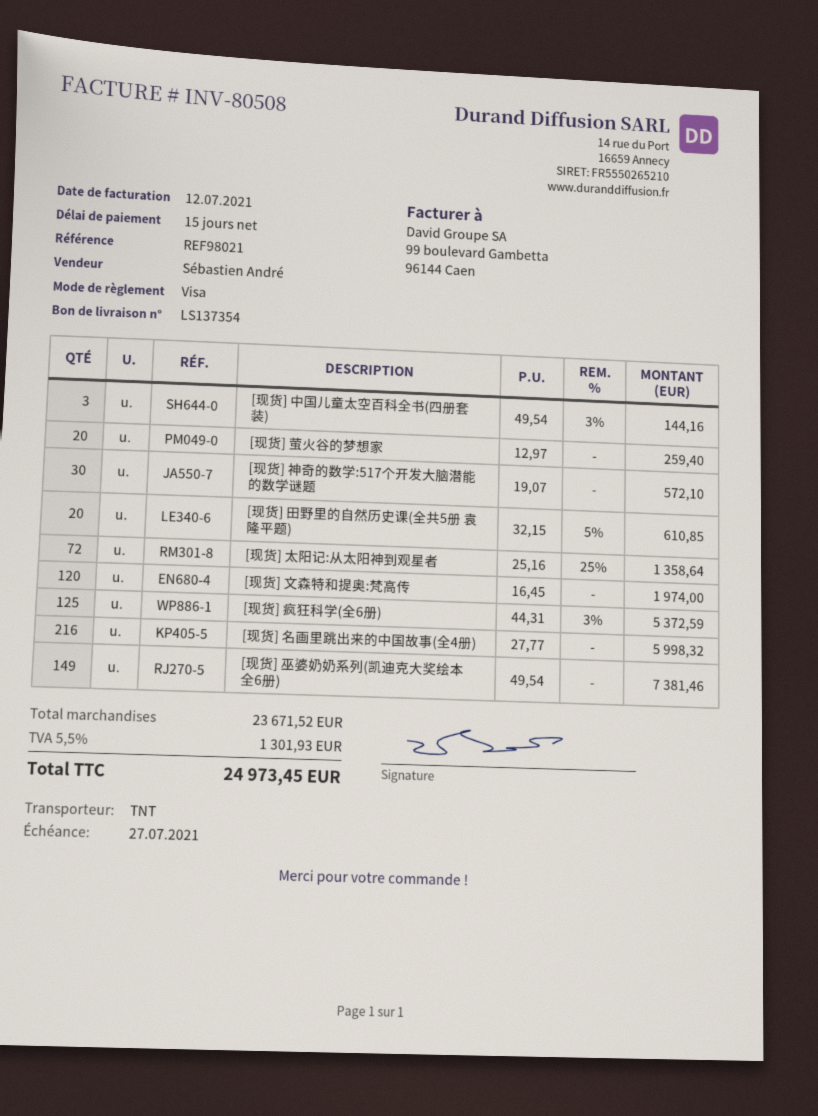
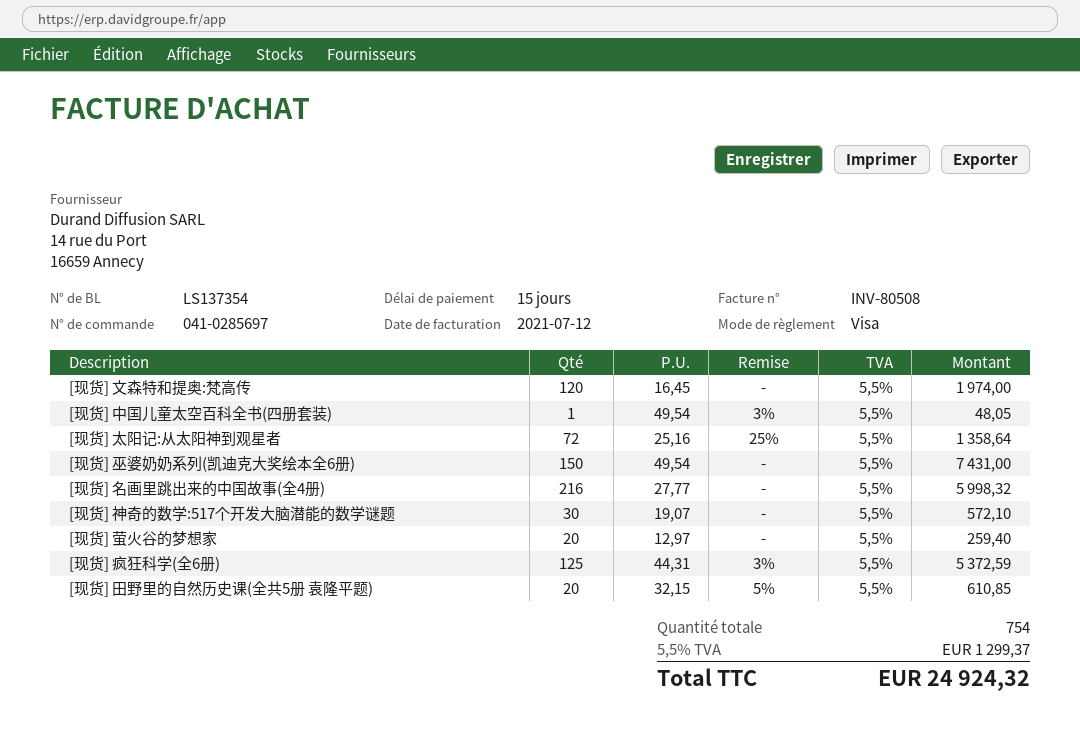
[现货] 中国儿童太空百科全书(四册套装): 3 x 49.54 - 3% = 144.16 -> 1 x 49.54 - 3% = 48.05
[现货] 巫婆奶奶系列(凯迪克大奖绘本全6册): 149 x 49.54 = 7381.46 -> 150 x 49.54 = 7431.00
tax: 5.5% = 1301.93 -> 5.5% = 1299.37
total: 24973.45 -> 24924.32

